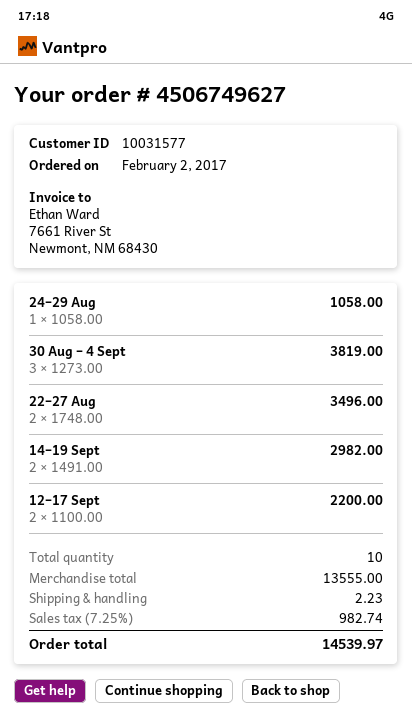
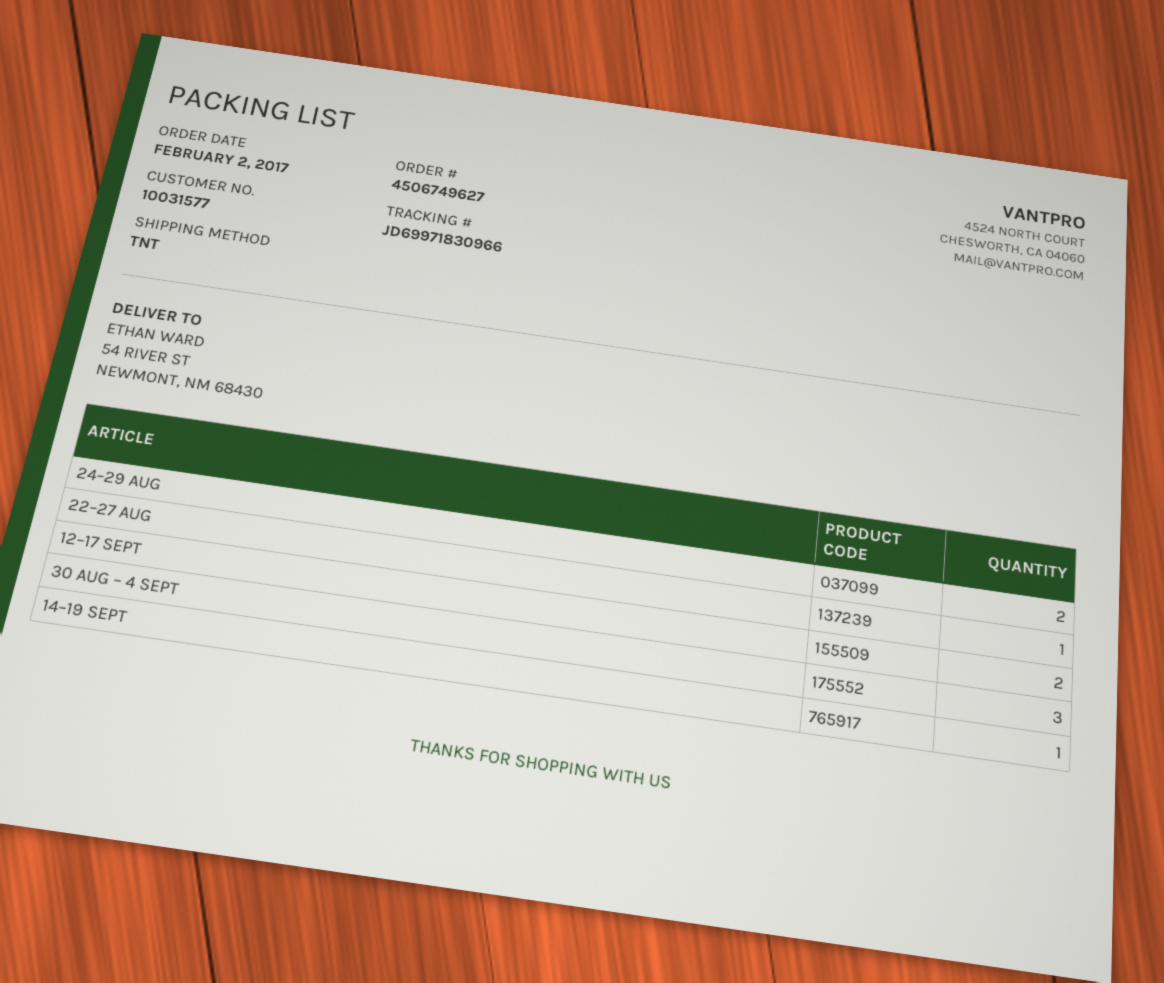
24–29 Aug: 1 -> 2
22–27 Aug: 2 -> 1
14–19 Sept: 2 -> 1

